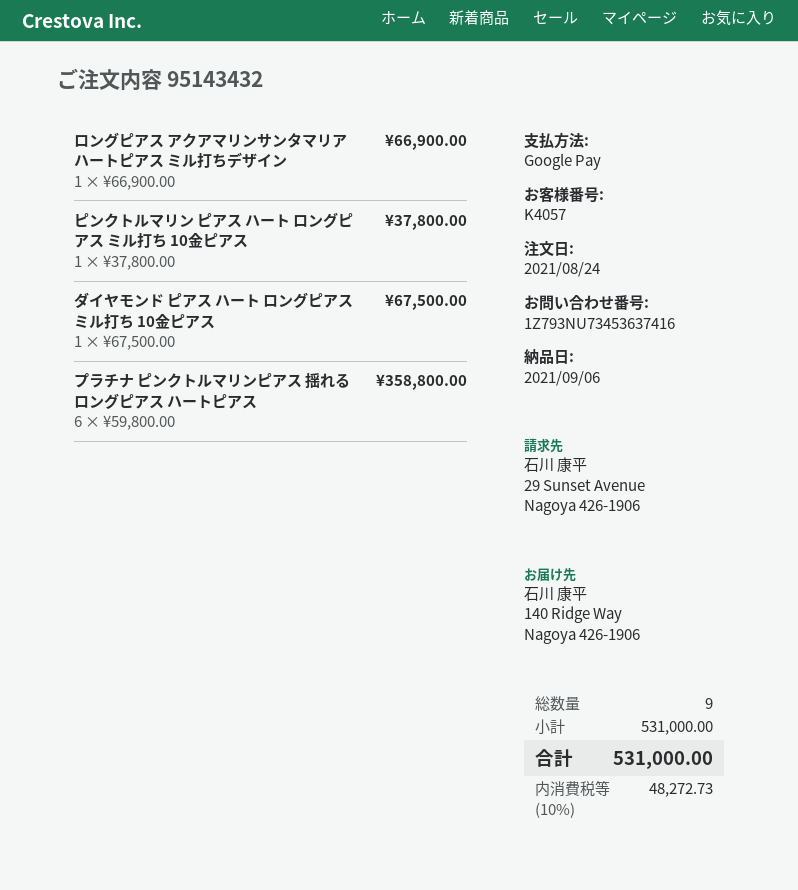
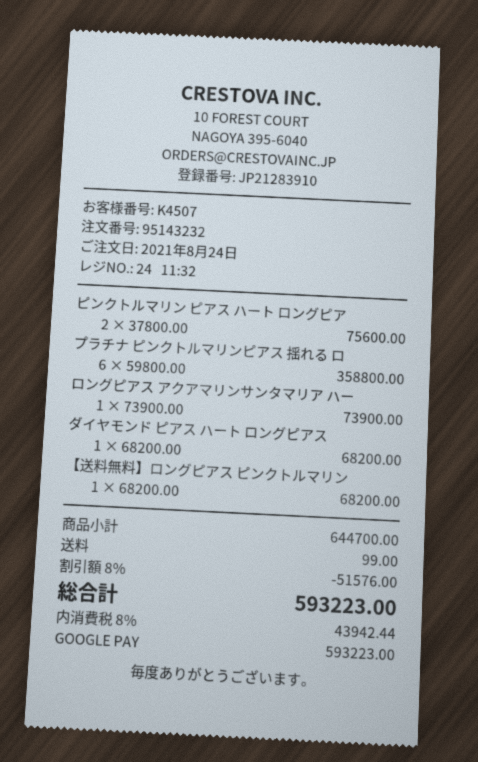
order number: 95143432 -> 95143232
customer number: K4057 -> K4507
ロングピアス アクアマリンサンタマリア ハートピアス ミル打ちデザイン: 1 x 66900.00 = 66900.00 -> 1 x 73900.00 = 73900.00
ピンクトルマリン ピアス ハート ロングピアス ミル打ち 10金ピアス: 1 x 37800.00 = 37800.00 -> 2 x 37800.00 = 75600.00
ダイヤモンド ピアス ハート ロングピアス ミル打ち 10金ピアス: 1 x 67500.00 = 67500.00 -> 1 x 68200.00 = 68200.00
【送料無料】ロングピアス ピンクトルマリン: none -> 1 x 68200.00 = 68200.00
subtotal: 531000.00 -> 644700.00
discount: none -> 8% = 51576.00
shipping: none -> 99.00
tax: 10% = 48272.73 -> 8% = 43942.44
total: 531000.00 -> 593223.00

